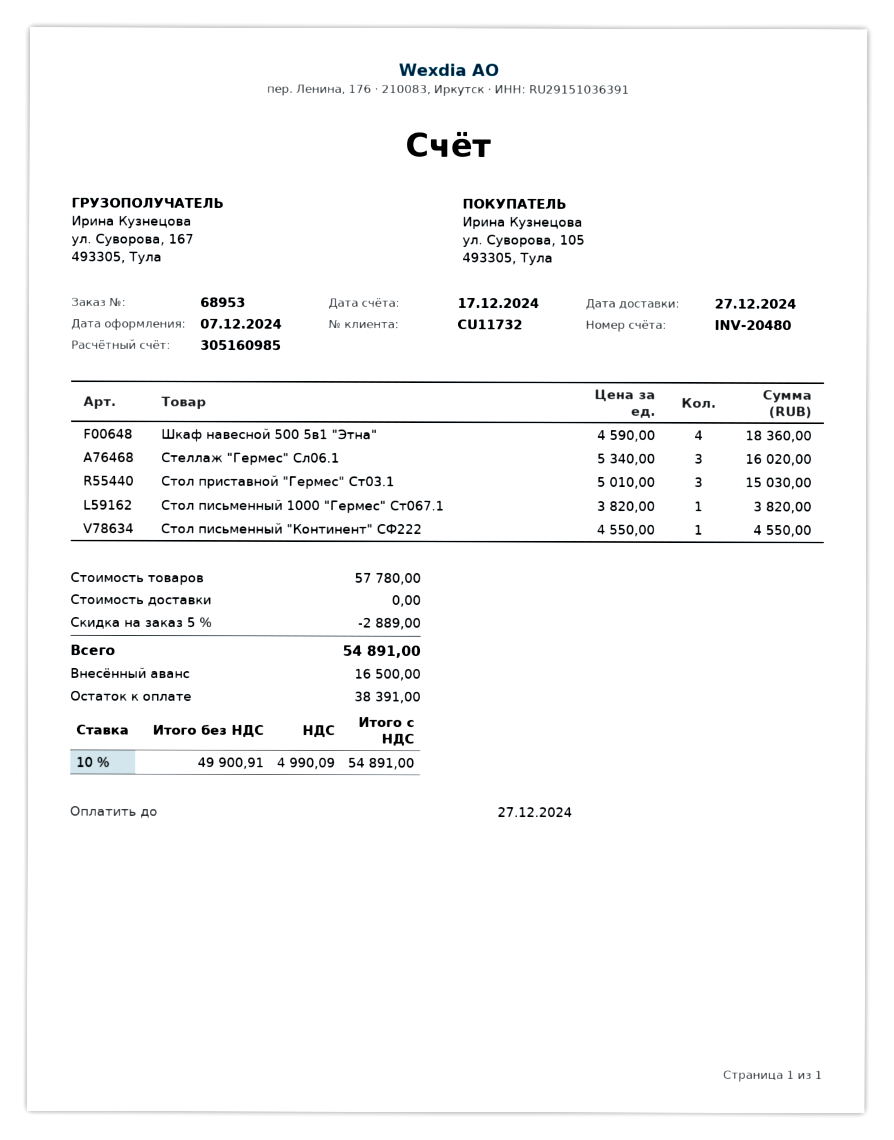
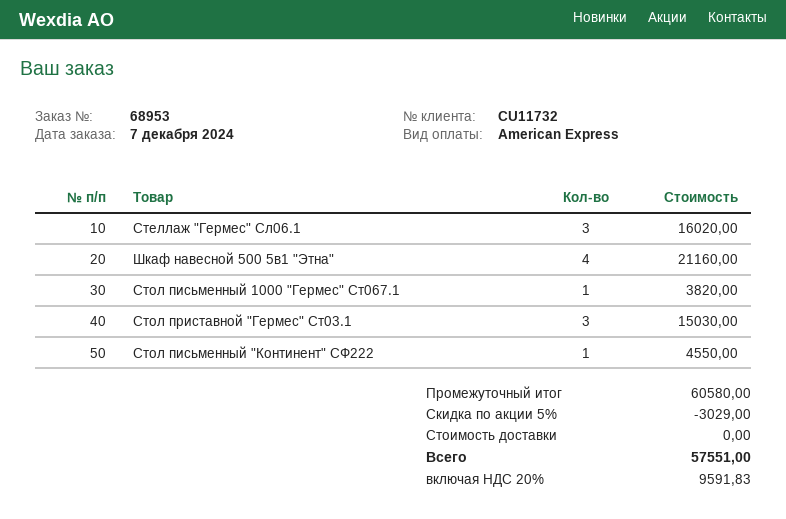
Шкаф навесной 500 5в1 "Этна": 4 for 18360.00 -> 4 for 21160.00
subtotal: 57780.00 -> 60580.00
discount: 5% = 2889.00 -> 5% = 3029.00
tax: 10% = 4990.09 -> 20% = 9591.83
total: 54891.00 -> 57551.00

